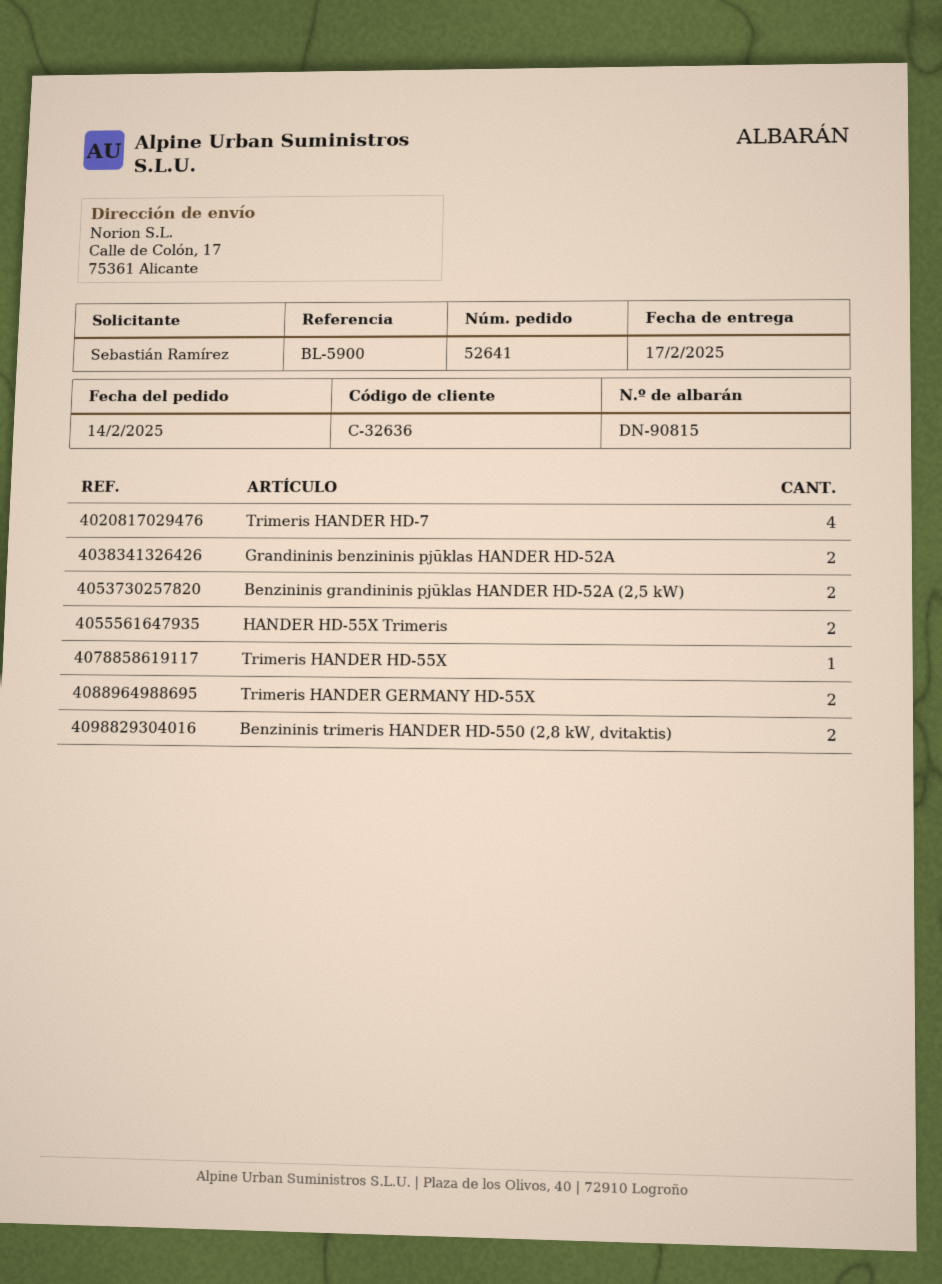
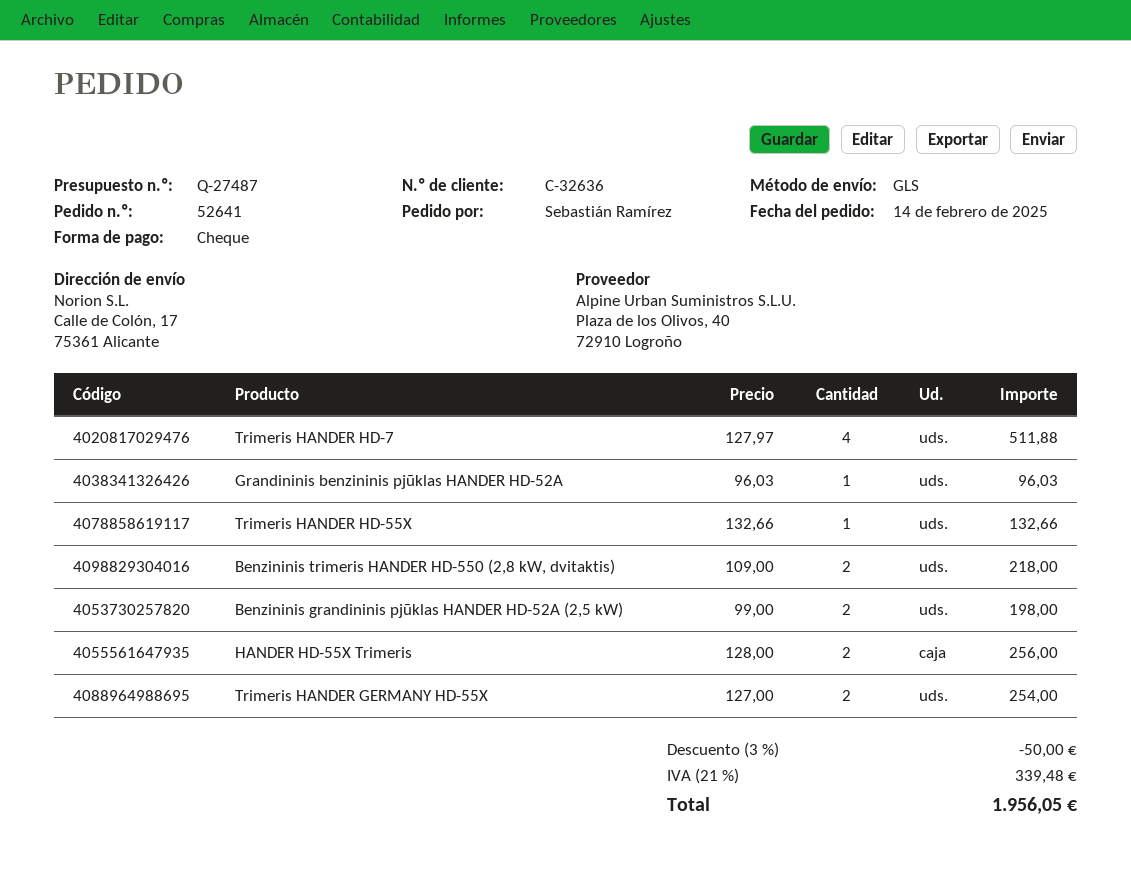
Grandininis benzininis pjūklas HANDER HD-52A: 2 -> 1

